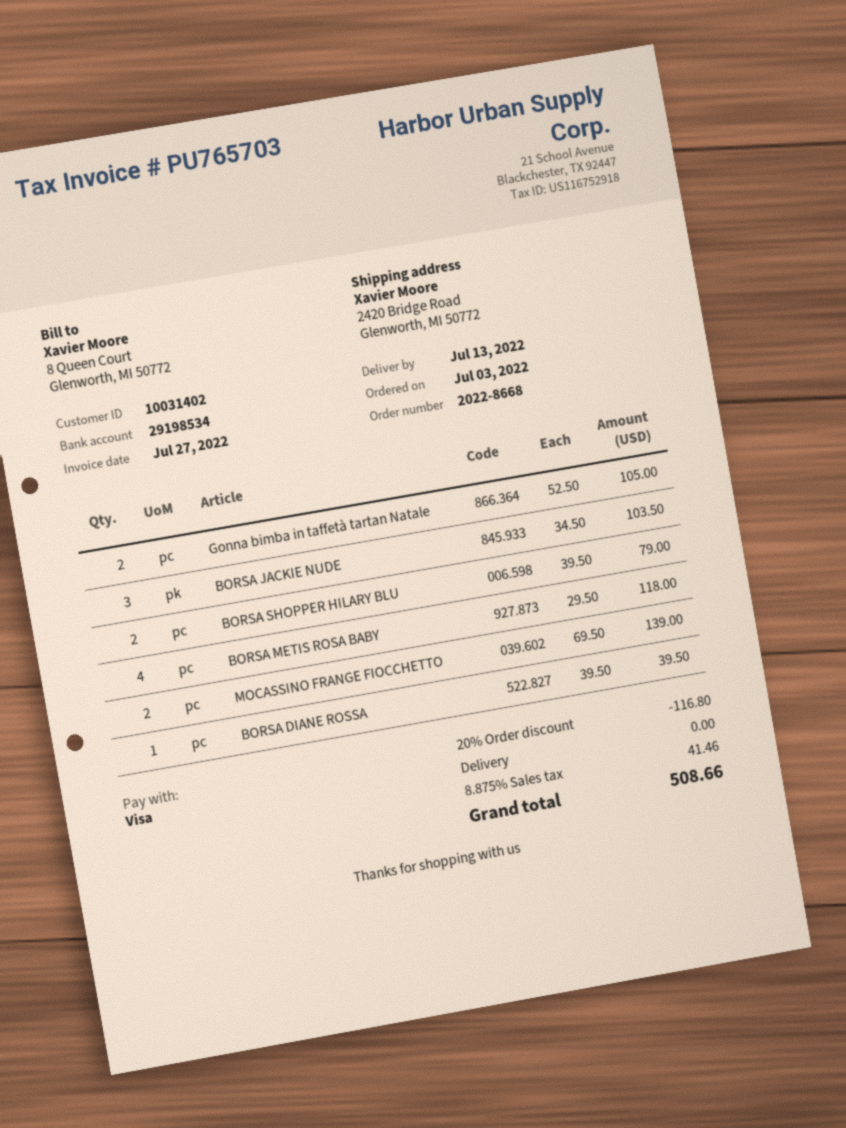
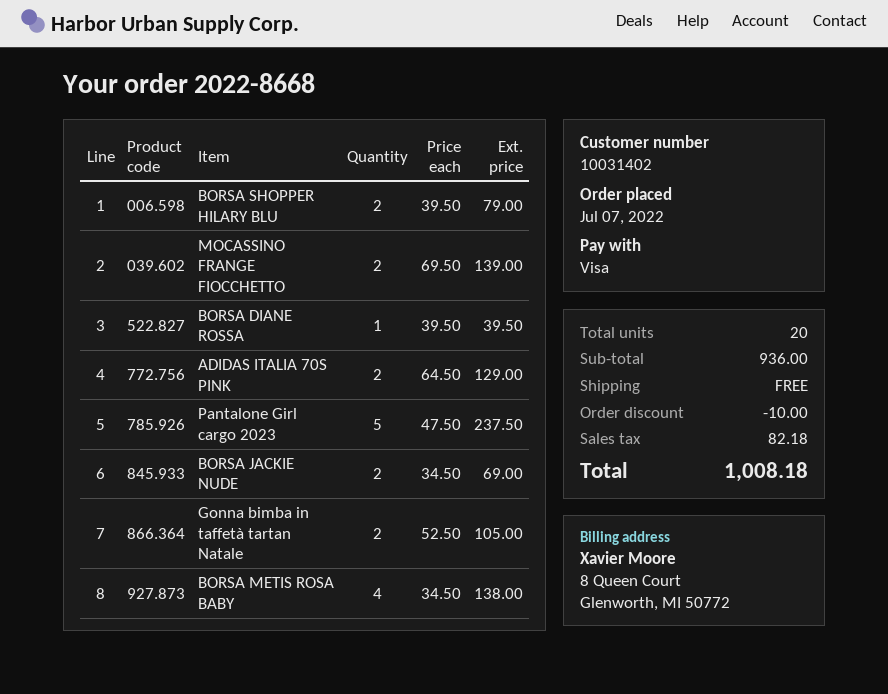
order date: 2022-07-03 -> 2022-07-07
BORSA JACKIE NUDE: 3 x 34.50 = 103.50 -> 2 x 34.50 = 69.00
BORSA METIS ROSA BABY: 4 x 29.50 = 118.00 -> 4 x 34.50 = 138.00
ADIDAS ITALIA 70S PINK: none -> 2 x 64.50 = 129.00
Pantalone Girl cargo 2023: none -> 5 x 47.50 = 237.50
discount: 116.80 -> 10.00
tax: 41.46 -> 82.18
total: 508.66 -> 1008.18

